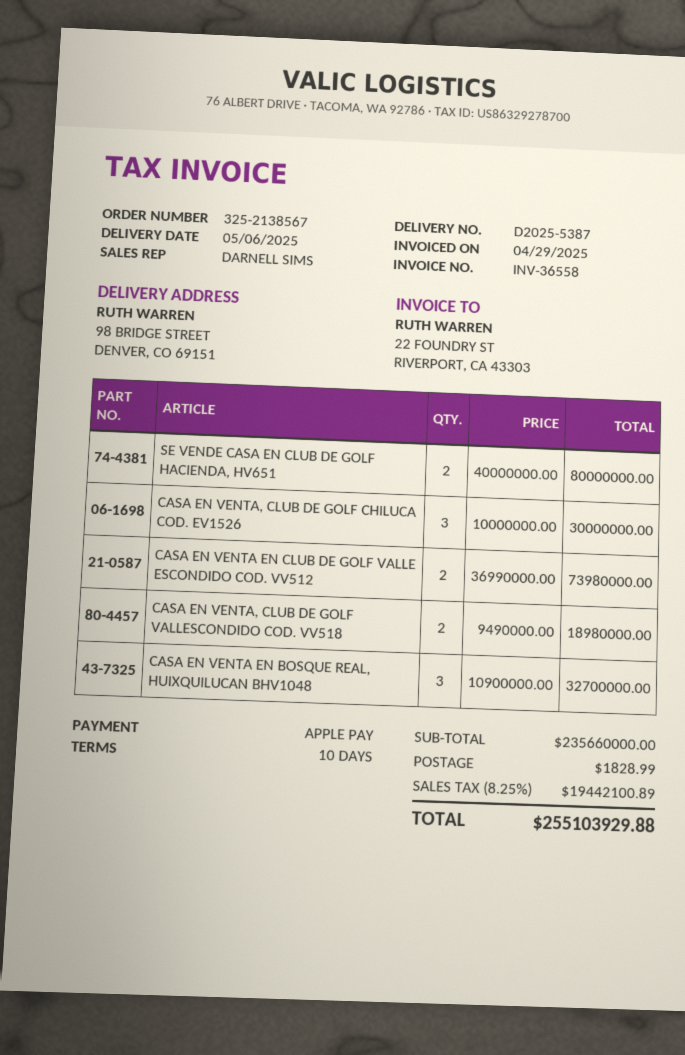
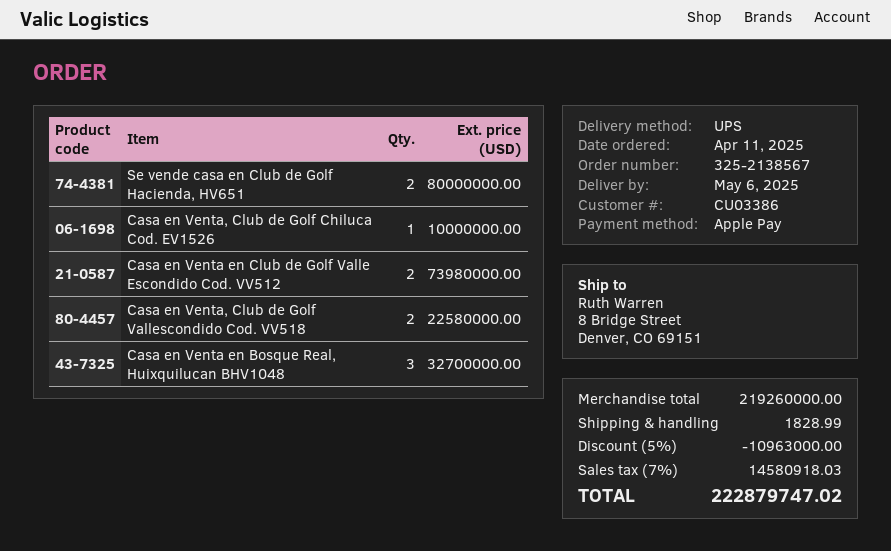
ship to: 98 BRIDGE STREET, DENVER, CO 69151 -> 8 Bridge Street, Denver, CO 69151
CASA EN VENTA, CLUB DE GOLF CHILUCA COD. EV1526: 3 for 30000000.00 -> 1 for 10000000.00
CASA EN VENTA, CLUB DE GOLF VALLESCONDIDO COD. VV518: 2 for 18980000.00 -> 2 for 22580000.00
subtotal: 235660000.00 -> 219260000.00
discount: none -> 5% = 10963000.00
tax: 8.25% = 19442100.89 -> 7% = 14580918.03
total: 255103929.88 -> 222879747.02

